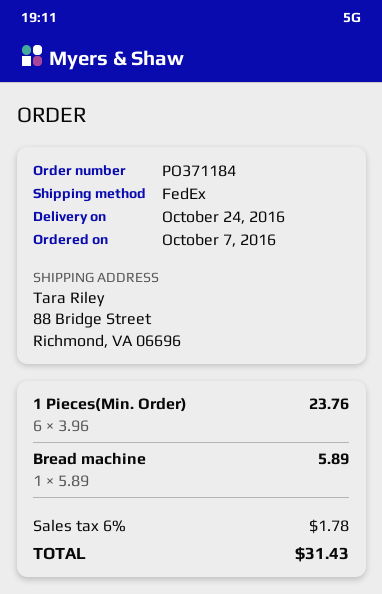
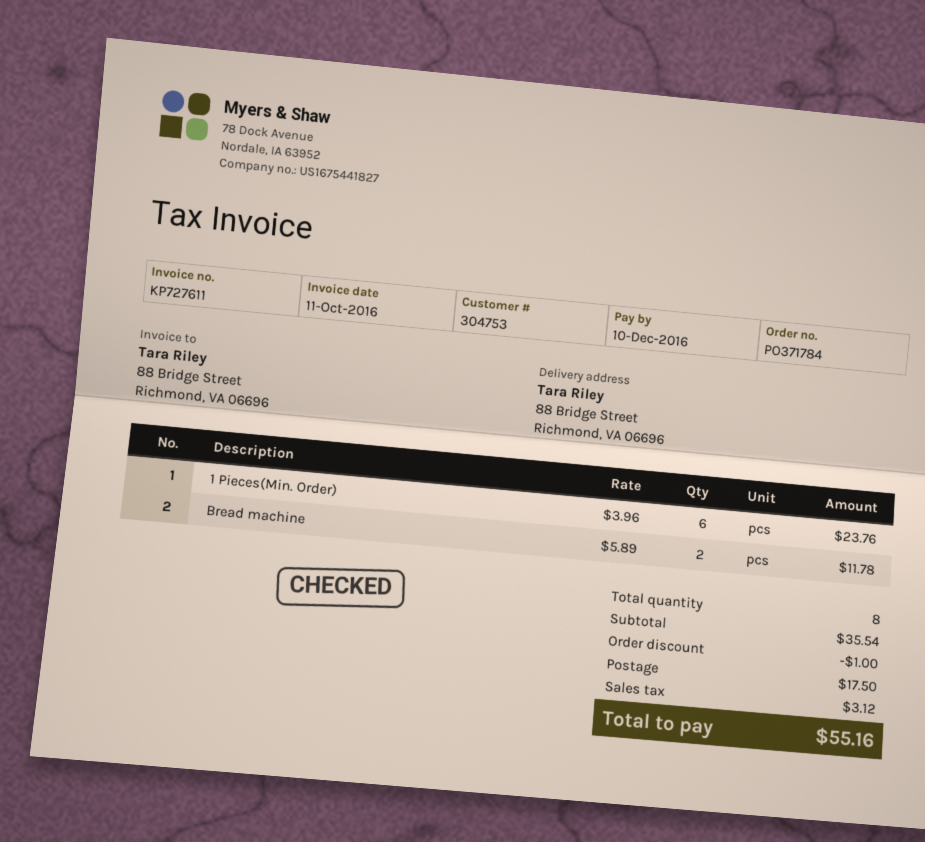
order number: PO371184 -> PO371784
Bread machine: 1 x 5.89 = 5.89 -> 2 x 5.89 = 11.78
discount: none -> 1.00
shipping: none -> 17.50
tax: 1.78 -> 3.12
total: 31.43 -> 55.16

